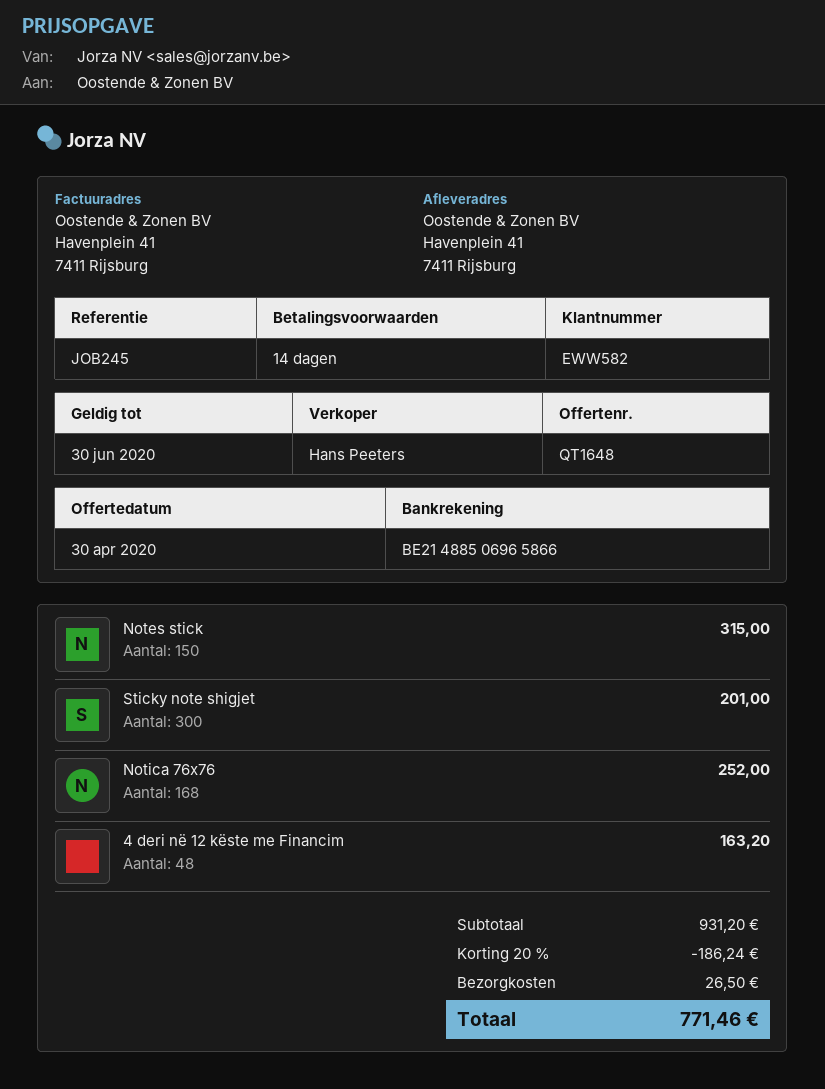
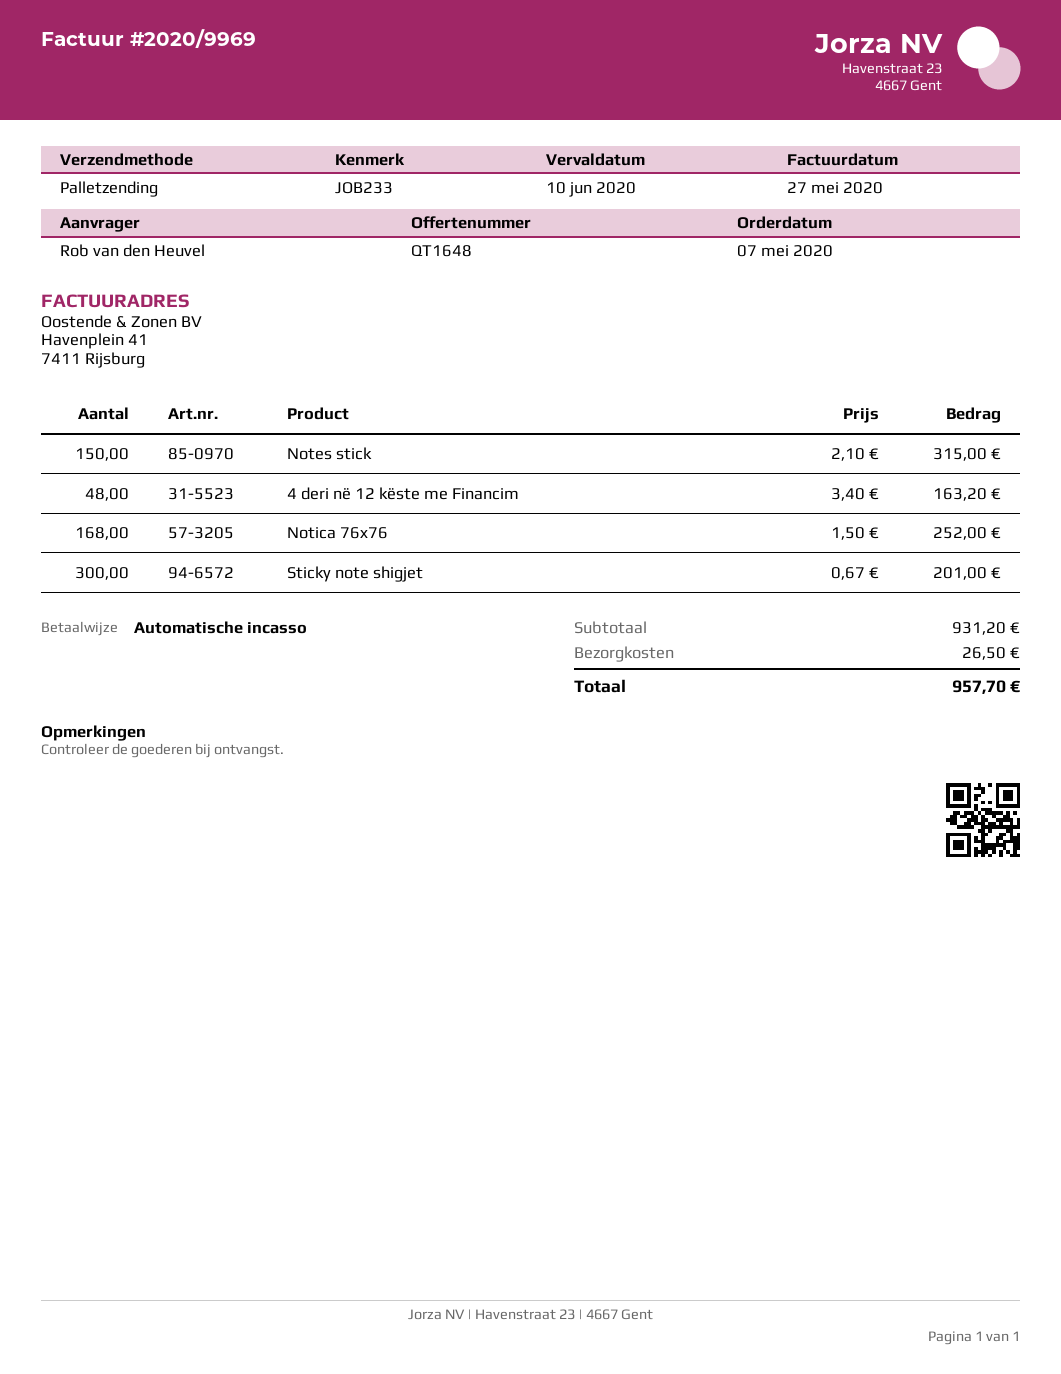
reference: JOB245 -> JOB233
discount: 20% = 186.24 -> none
total: 771.46 -> 957.70

